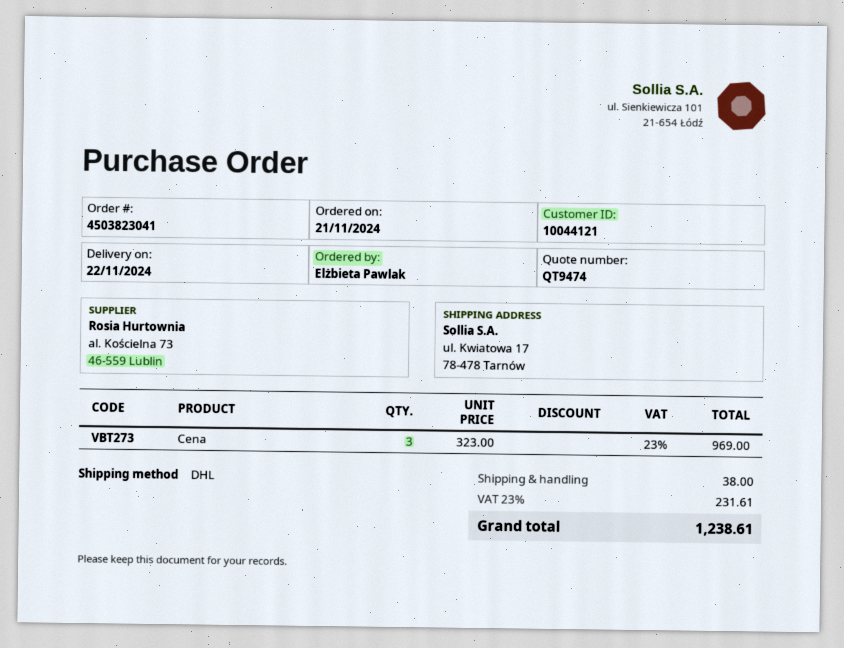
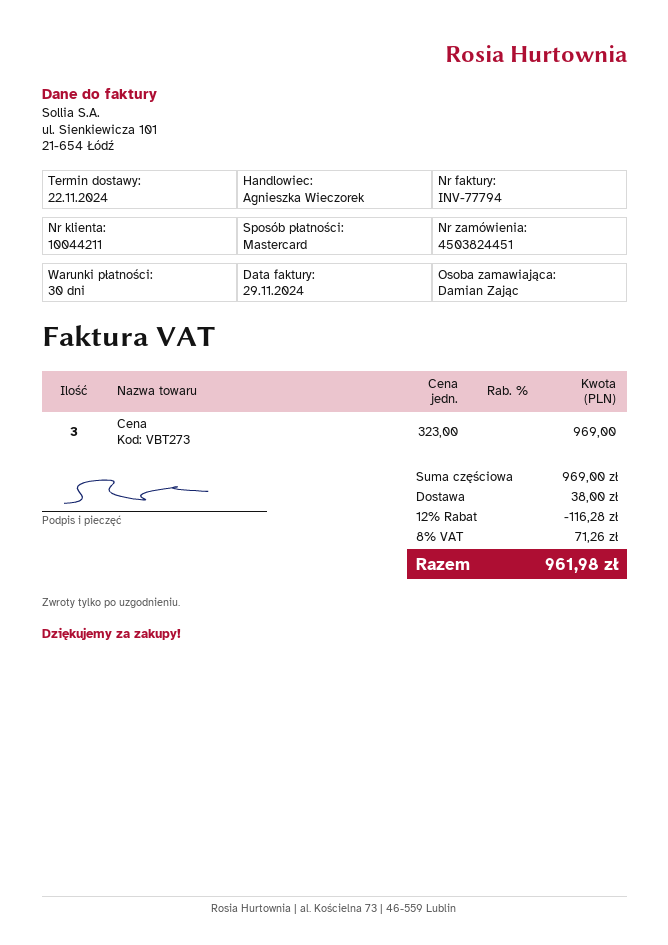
order number: 4503823041 -> 4503824451
customer number: 10044121 -> 10044211
ordered by: Elżbieta Pawlak -> Damian Zając
discount: none -> 12% = 116.28
tax: 23% = 231.61 -> 8% = 71.26
total: 1238.61 -> 961.98

